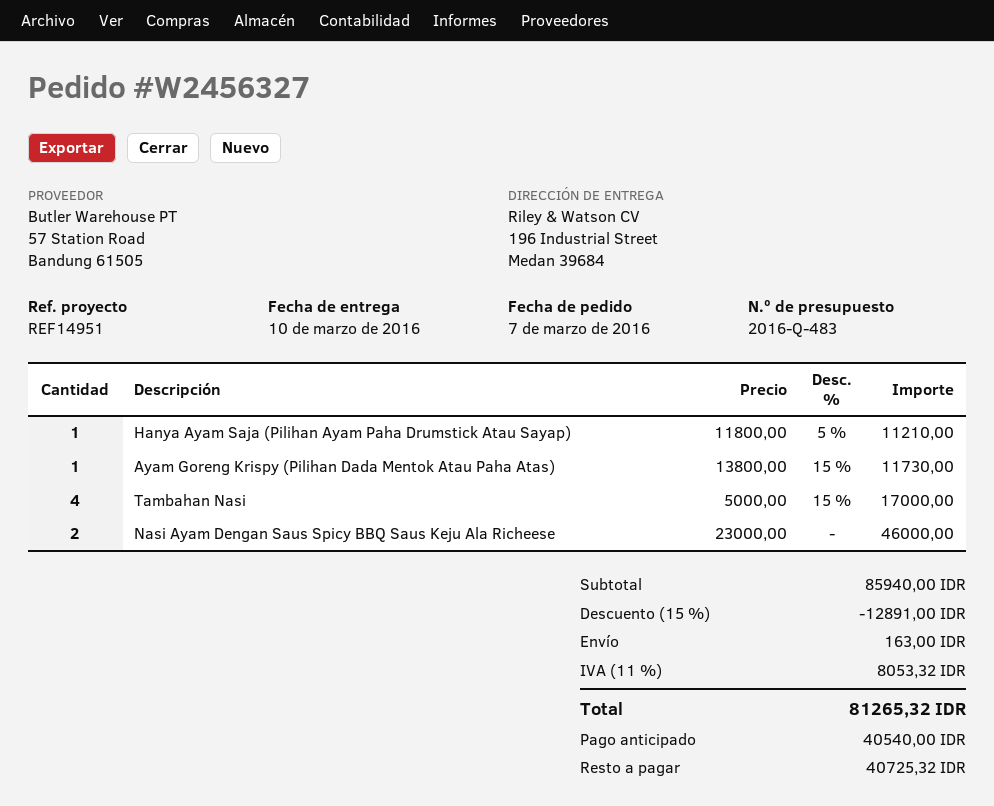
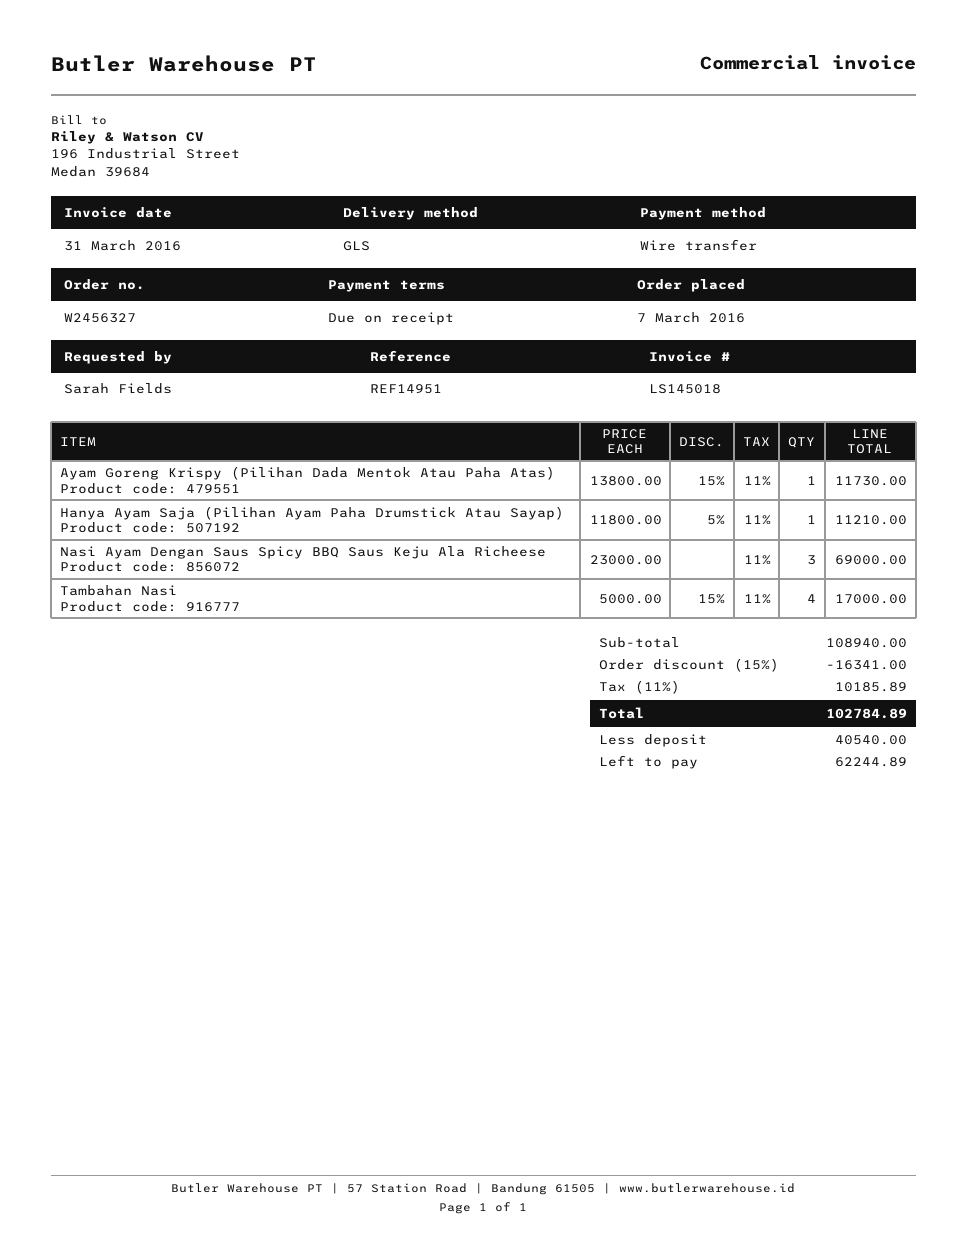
Nasi Ayam Dengan Saus Spicy BBQ Saus Keju Ala Richeese: 2 x 23000.00 = 46000.00 -> 3 x 23000.00 = 69000.00
subtotal: 85940.00 -> 108940.00
discount: 15% = 12891.00 -> 15% = 16341.00
shipping: 163.00 -> none
tax: 11% = 8053.32 -> 11% = 10185.89
total: 81265.32 -> 102784.89
balance: 40725.32 -> 62244.89

